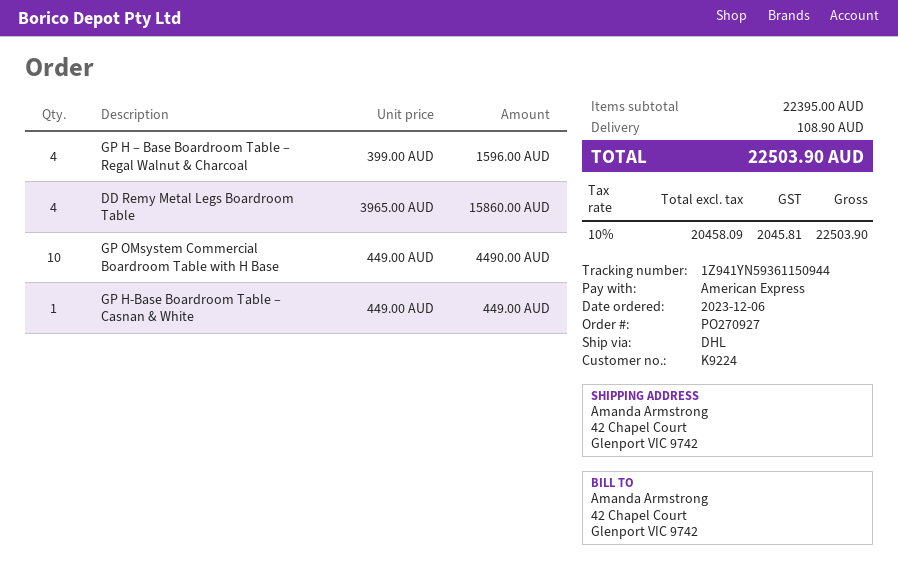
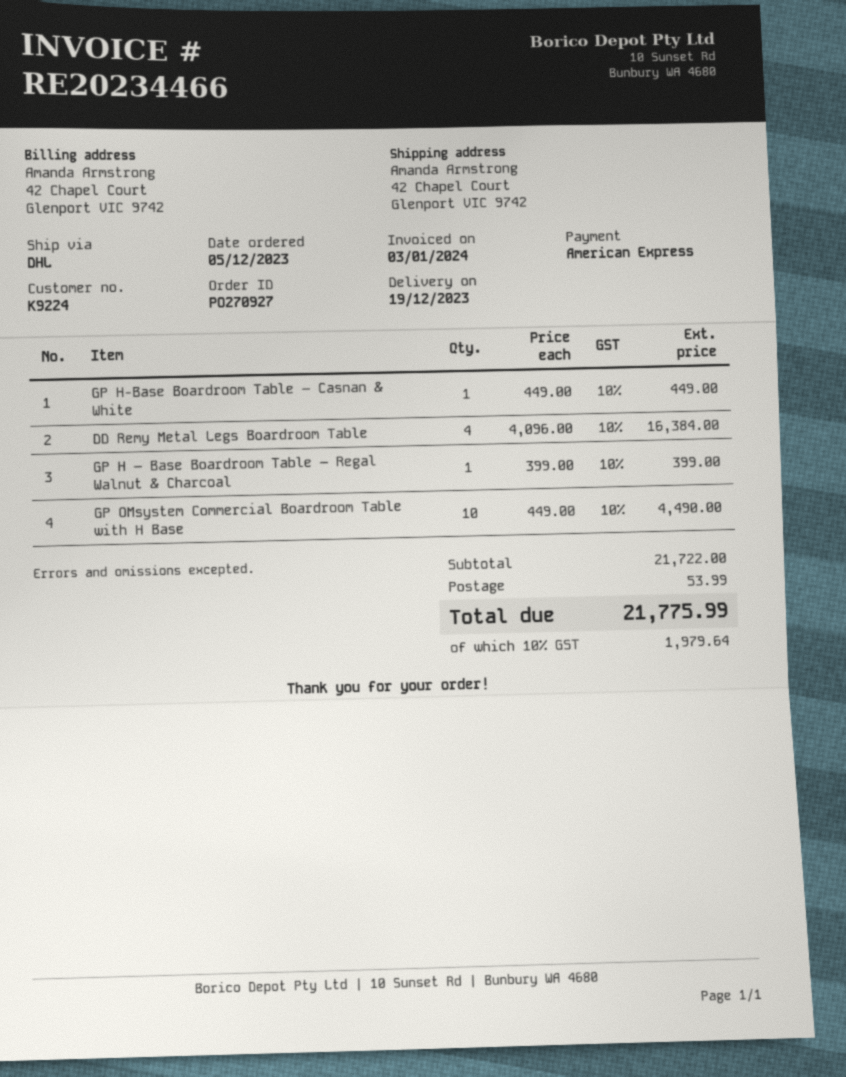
order date: 2023-12-06 -> 2023-12-05
GP H – Base Boardroom Table – Regal Walnut & Charcoal: 4 x 399.00 = 1596.00 -> 1 x 399.00 = 399.00
DD Remy Metal Legs Boardroom Table: 4 x 3965.00 = 15860.00 -> 4 x 4096.00 = 16384.00
subtotal: 22395.00 -> 21722.00
shipping: 108.90 -> 53.99
tax: 10% = 2045.81 -> 10% = 1979.64
total: 22503.90 -> 21775.99

